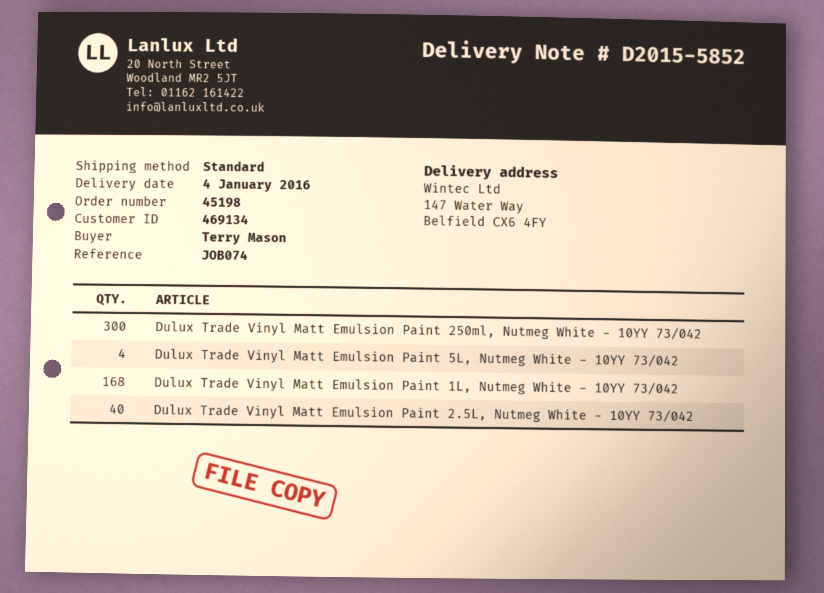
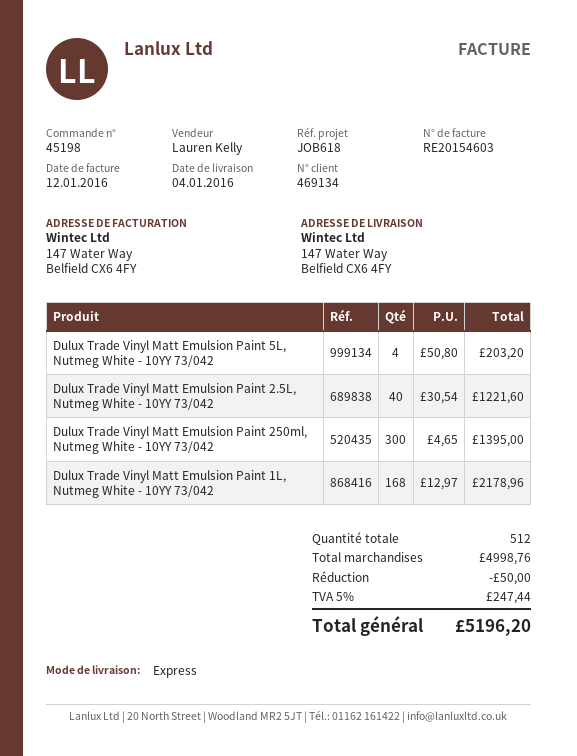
reference: JOB074 -> JOB618
shipping method: standard -> express

